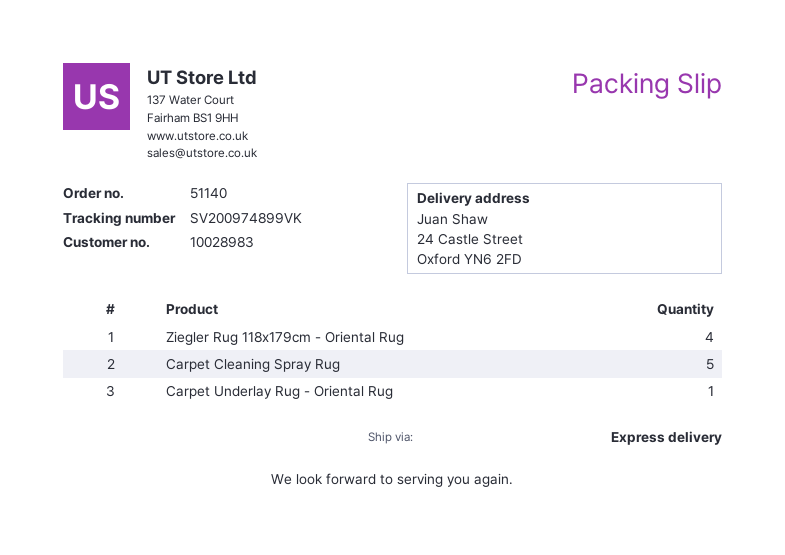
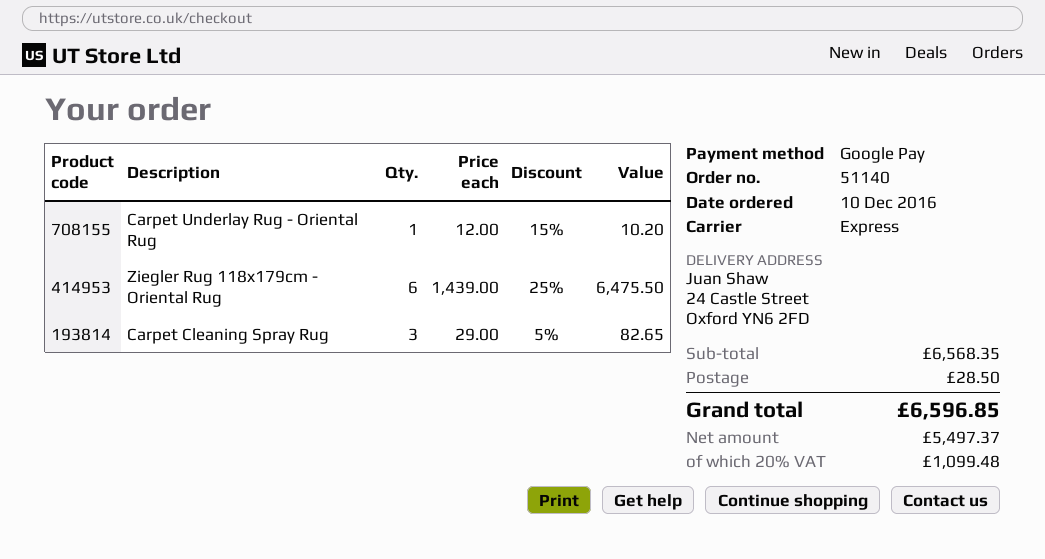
Ziegler Rug 118x179cm - Oriental Rug: 4 -> 6
Carpet Cleaning Spray Rug: 5 -> 3

